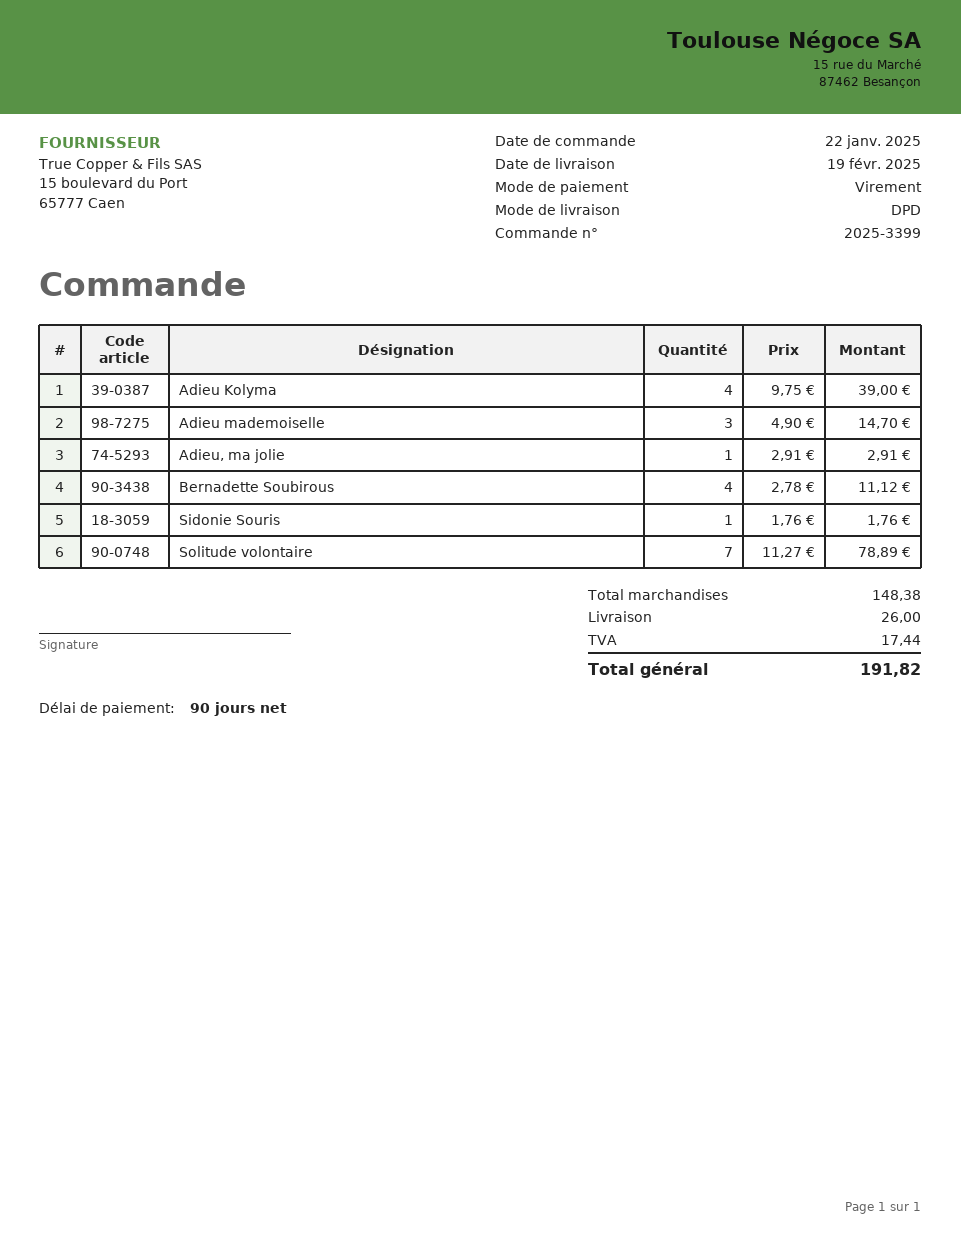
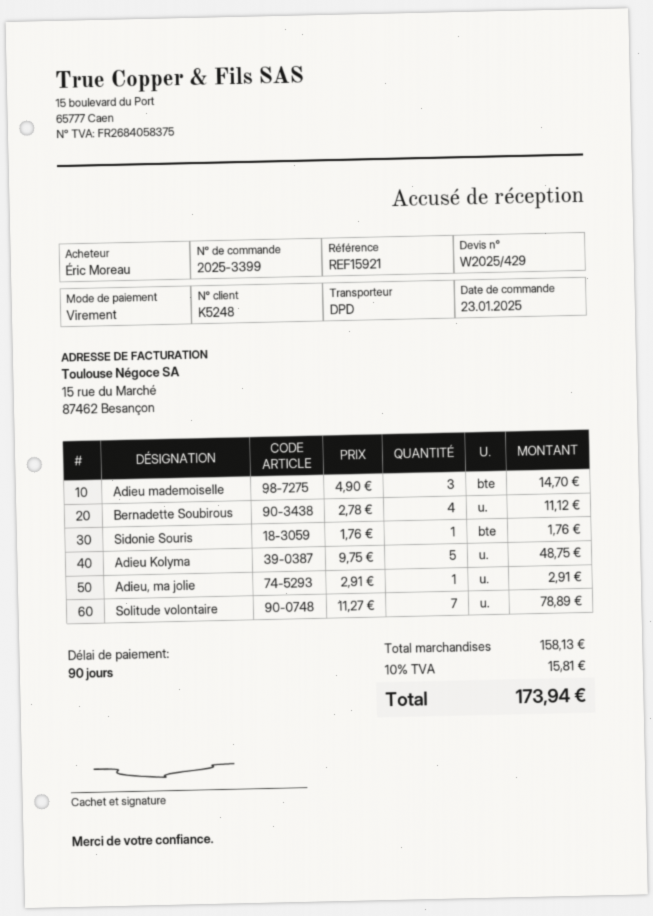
order date: 2025-01-22 -> 2025-01-23
Adieu Kolyma: 4 x 9.75 = 39.00 -> 5 x 9.75 = 48.75
subtotal: 148.38 -> 158.13
shipping: 26.00 -> none
tax: 17.44 -> 15.81
total: 191.82 -> 173.94

